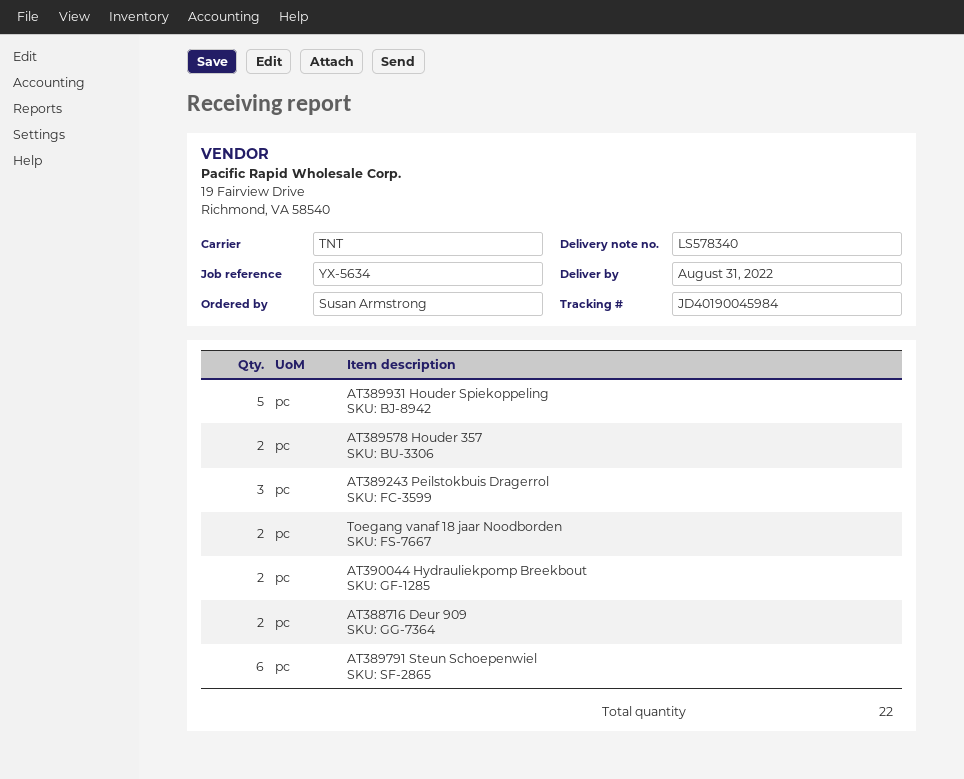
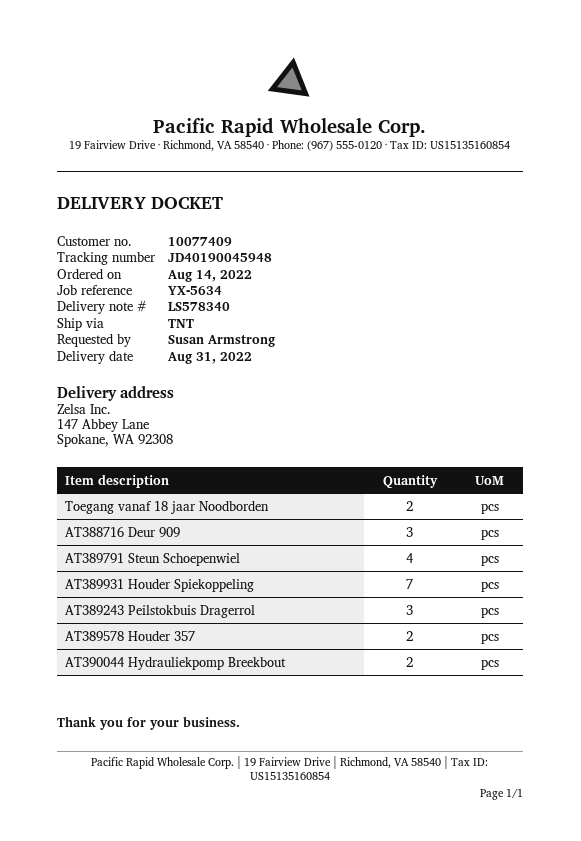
tracking number: JD40190045984 -> JD40190045948
AT389931 Houder Spiekoppeling: 5 -> 7
AT388716 Deur 909: 2 -> 3
AT389791 Steun Schoepenwiel: 6 -> 4

